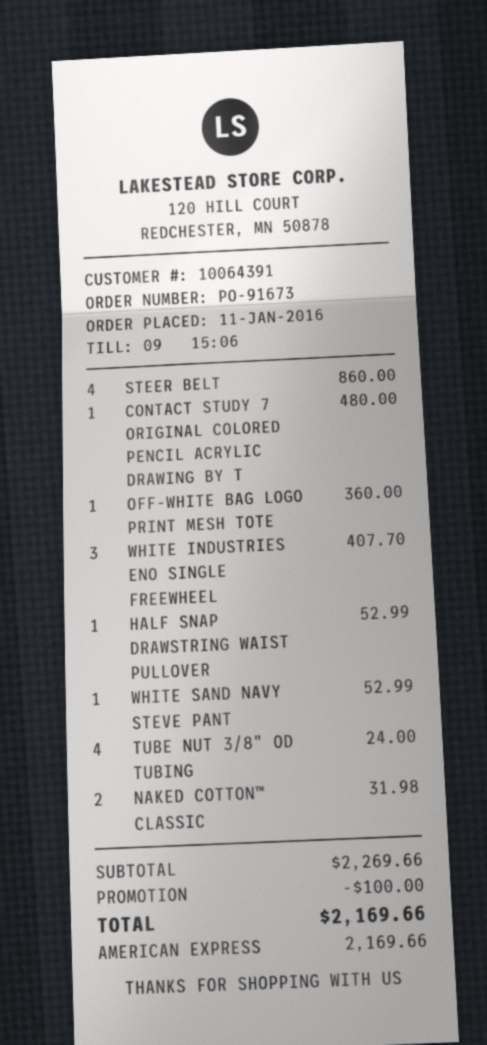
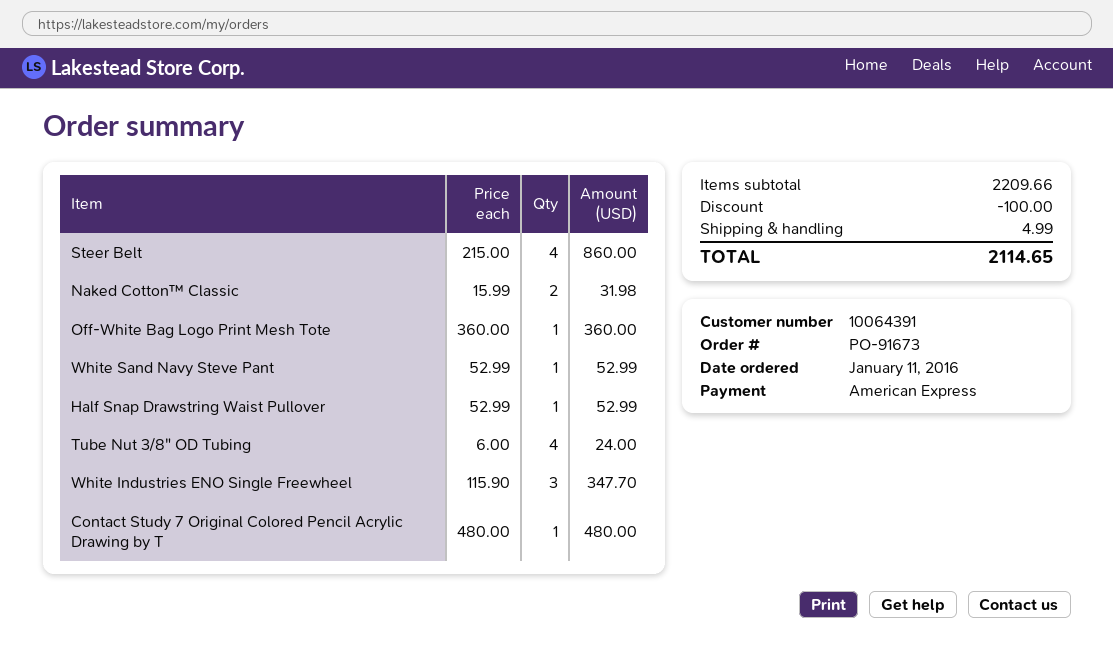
WHITE INDUSTRIES ENO SINGLE FREEWHEEL: 3 for 407.70 -> 3 for 347.70
subtotal: 2269.66 -> 2209.66
shipping: none -> 4.99
total: 2169.66 -> 2114.65

